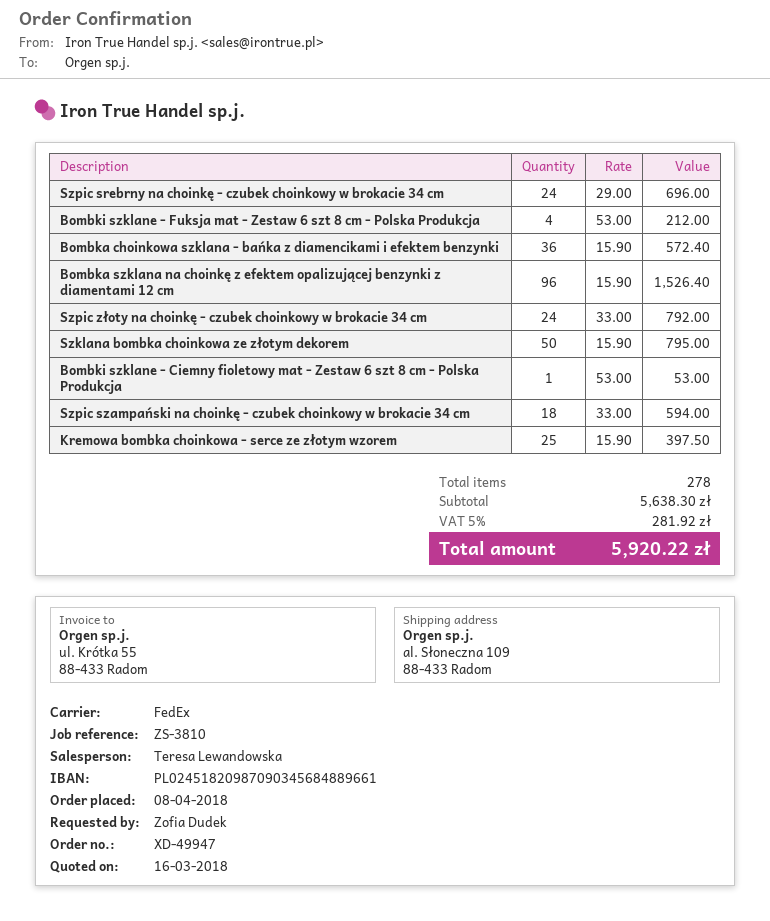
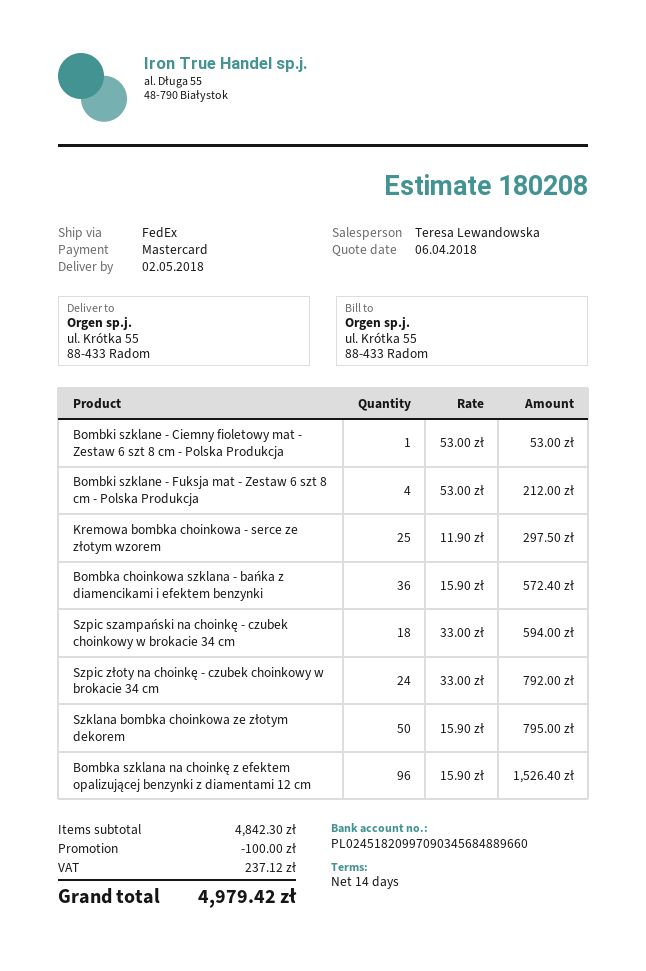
quote date: 2018-03-16 -> 2018-04-06
bank account: PL02451820987090345684889661 -> PL02451820997090345684889660
ship to: al. Słoneczna 109, 88-433 Radom -> ul. Krótka 55, 88-433 Radom
Szpic srebrny na choinkę - czubek choinkowy w brokacie 34 cm: 24 x 29.00 = 696.00 -> none
Kremowa bombka choinkowa - serce ze złotym wzorem: 25 x 15.90 = 397.50 -> 25 x 11.90 = 297.50
subtotal: 5638.30 -> 4842.30
discount: none -> 100.00
tax: 281.92 -> 237.12
total: 5920.22 -> 4979.42

